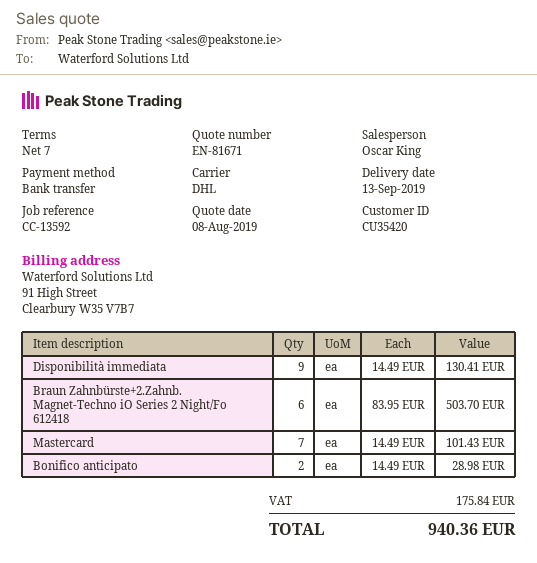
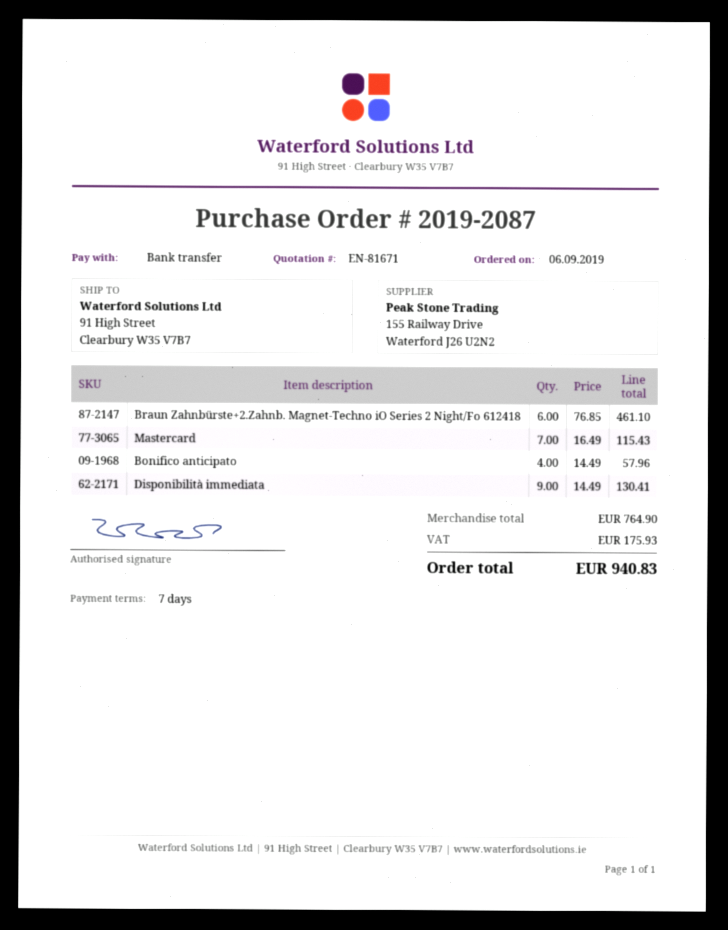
Braun Zahnbürste+2.Zahnb. Magnet-Techno iO Series 2 Night/Fo 612418: 6 x 83.95 = 503.70 -> 6 x 76.85 = 461.10
Mastercard: 7 x 14.49 = 101.43 -> 7 x 16.49 = 115.43
Bonifico anticipato: 2 x 14.49 = 28.98 -> 4 x 14.49 = 57.96
tax: 175.84 -> 175.93
total: 940.36 -> 940.83

